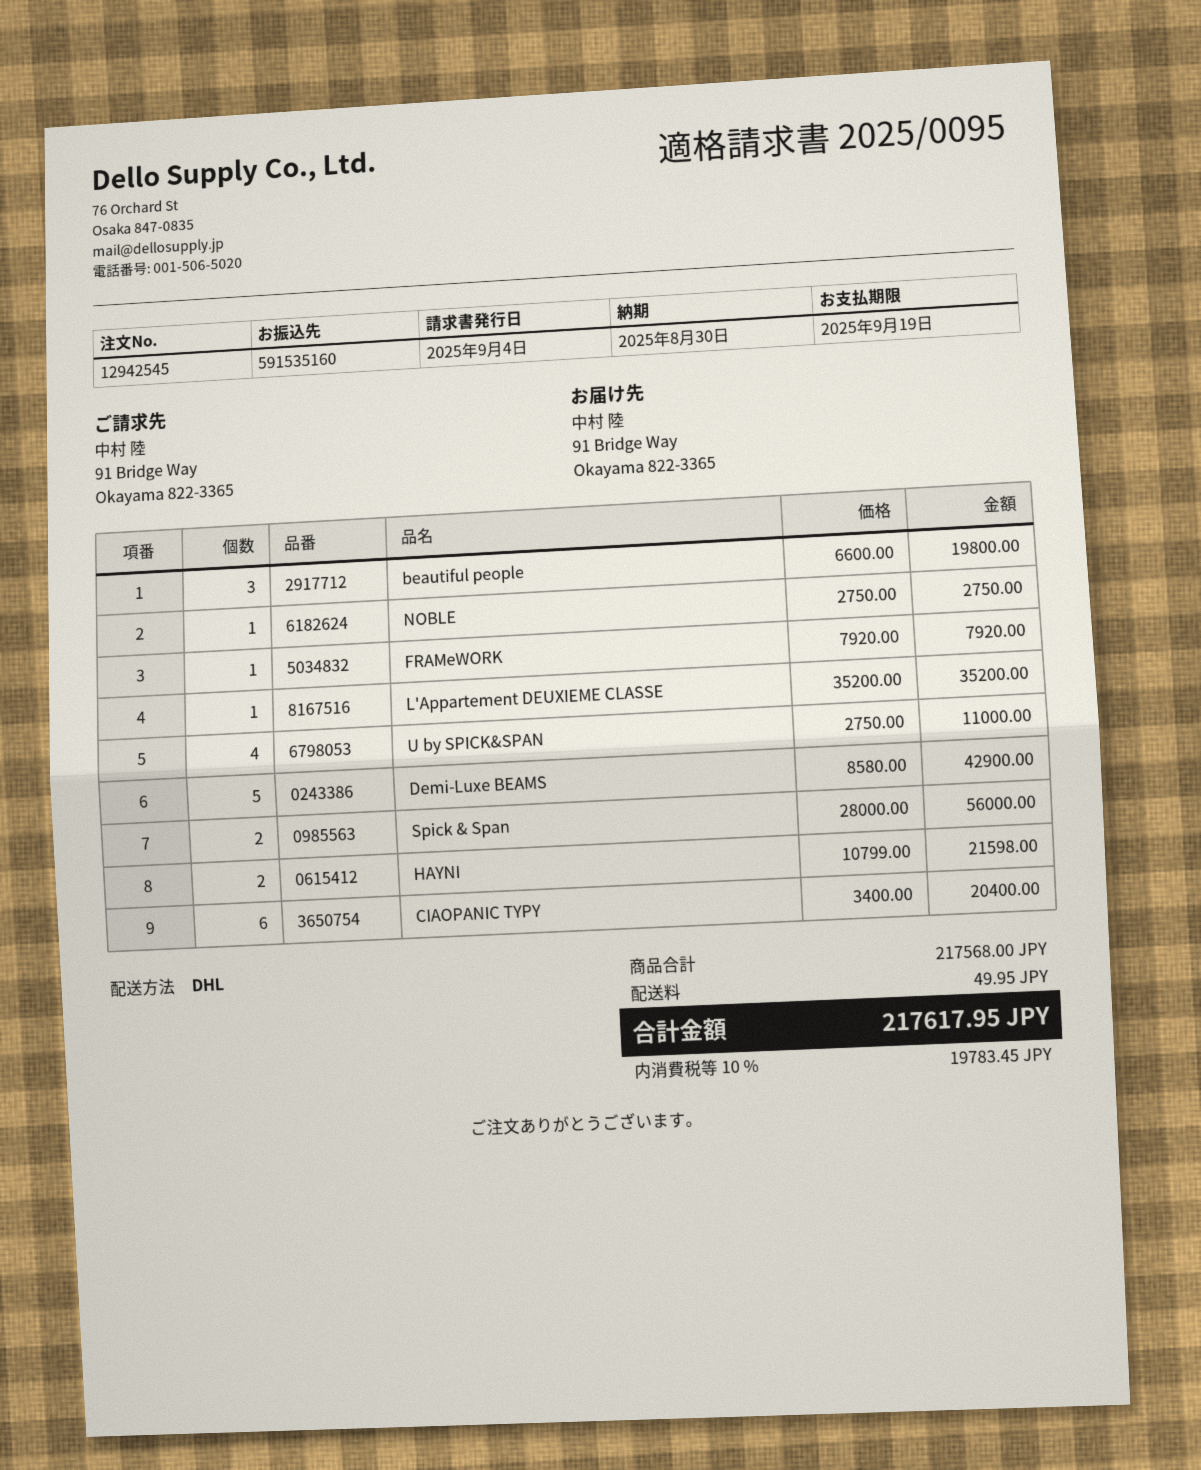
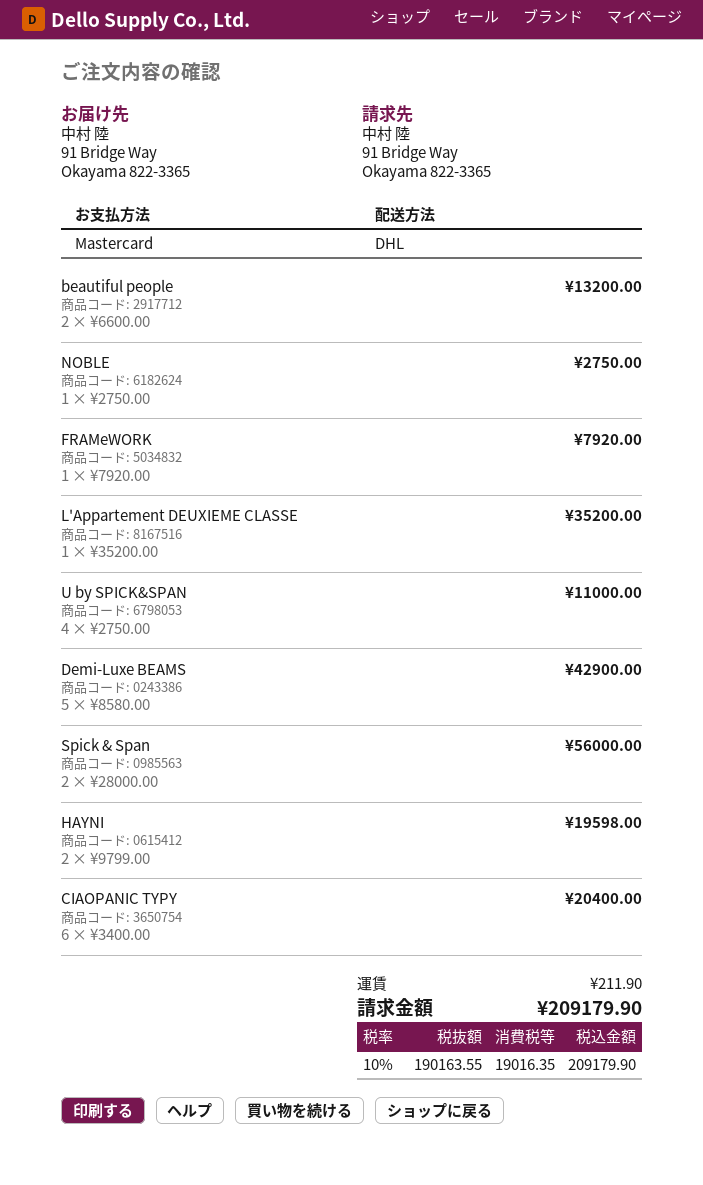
beautiful people: 3 x 6600.00 = 19800.00 -> 2 x 6600.00 = 13200.00
HAYNI: 2 x 10799.00 = 21598.00 -> 2 x 9799.00 = 19598.00
shipping: 49.95 -> 211.90
tax: 10% = 19783.45 -> 10% = 19016.35
total: 217617.95 -> 209179.90

